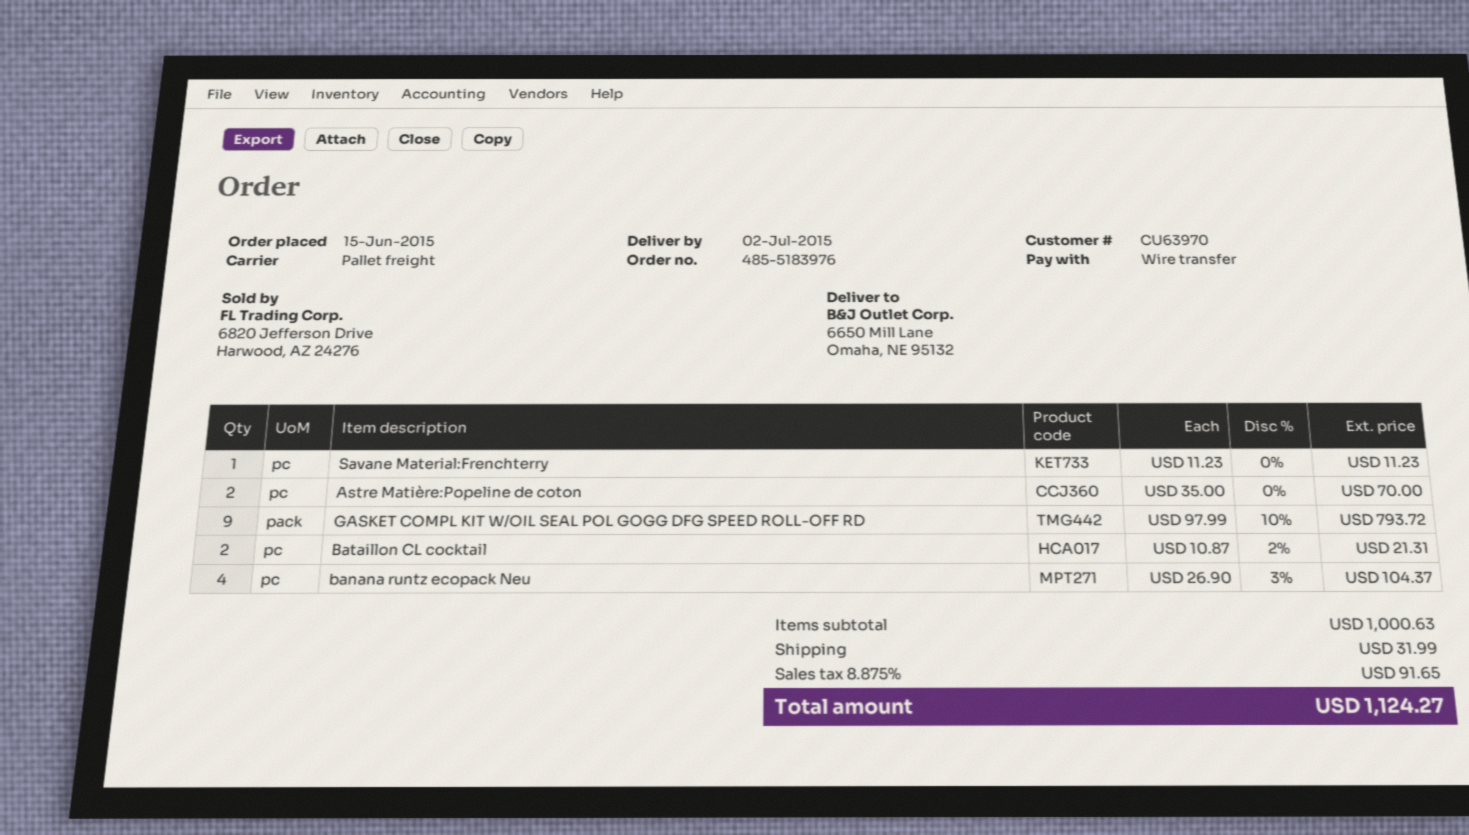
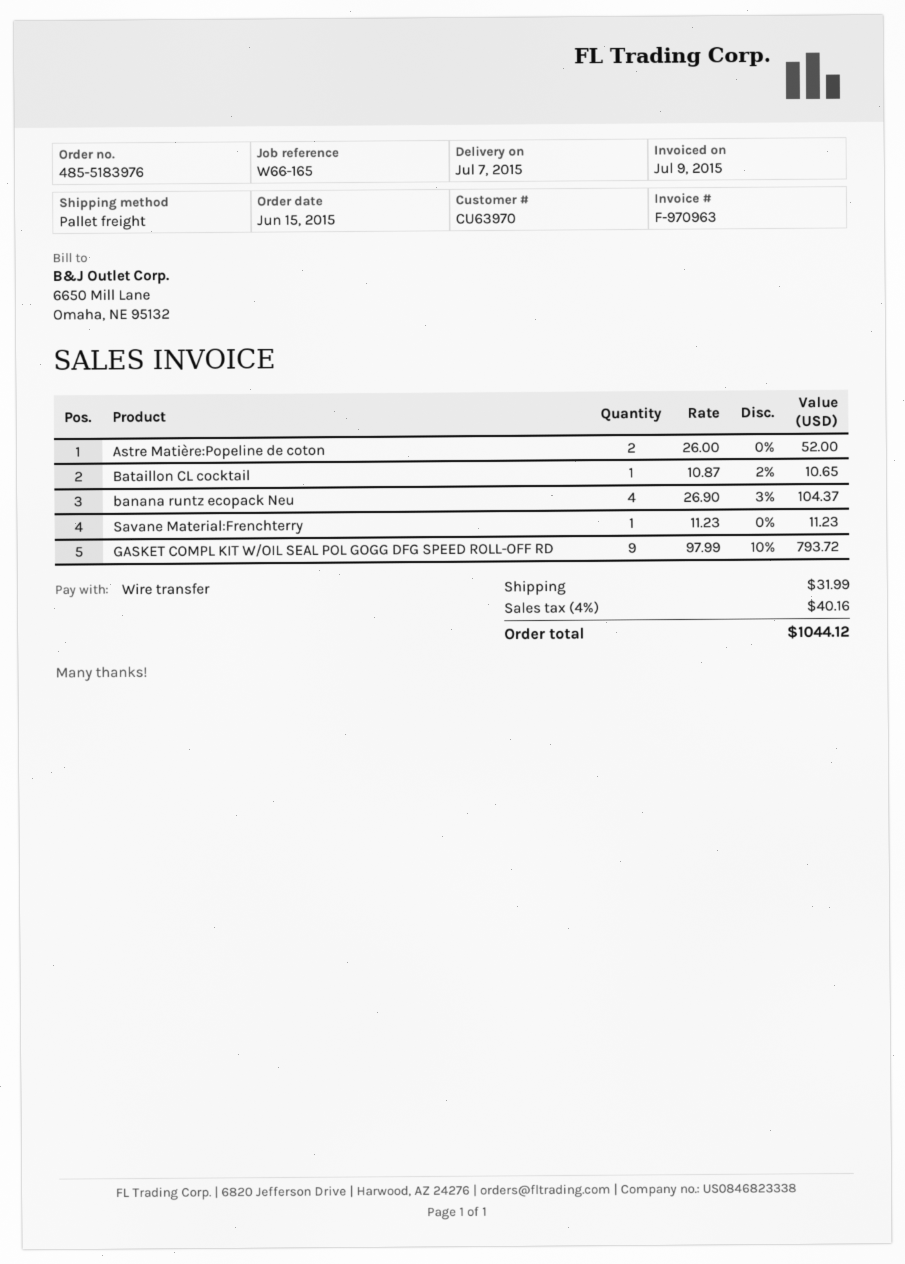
delivery date: 2015-07-02 -> 2015-07-07
Astre Matière:Popeline de coton: 2 x 35.00 = 70.00 -> 2 x 26.00 = 52.00
Bataillon CL cocktail: 2 x 10.87 - 2% = 21.31 -> 1 x 10.87 - 2% = 10.65
tax: 8.875% = 91.65 -> 4% = 40.16
total: 1124.27 -> 1044.12

